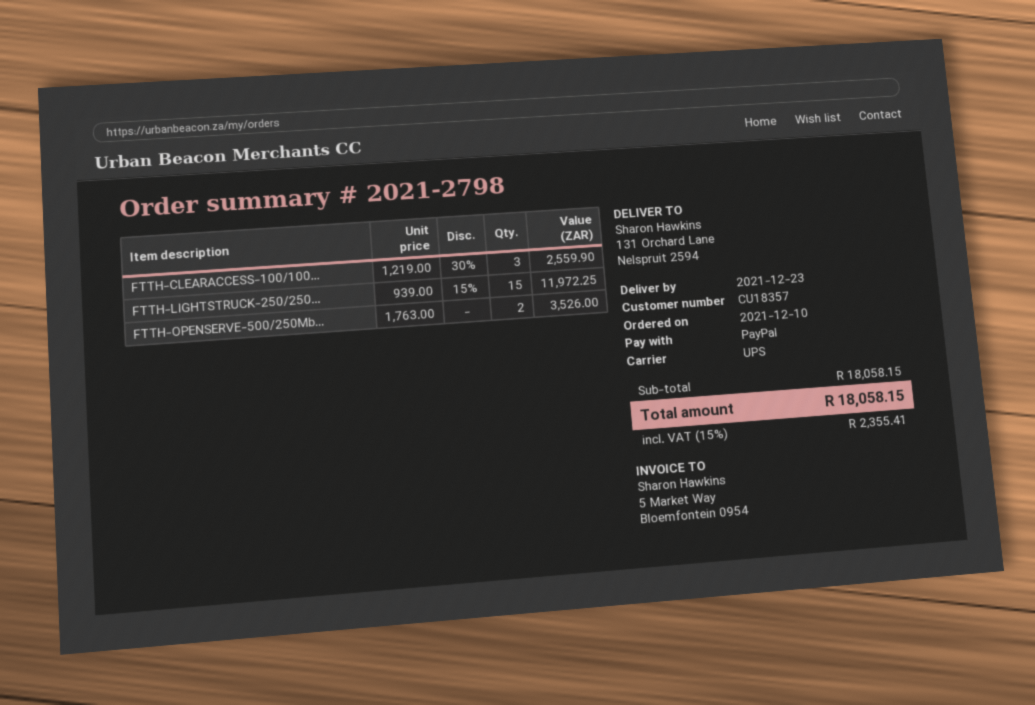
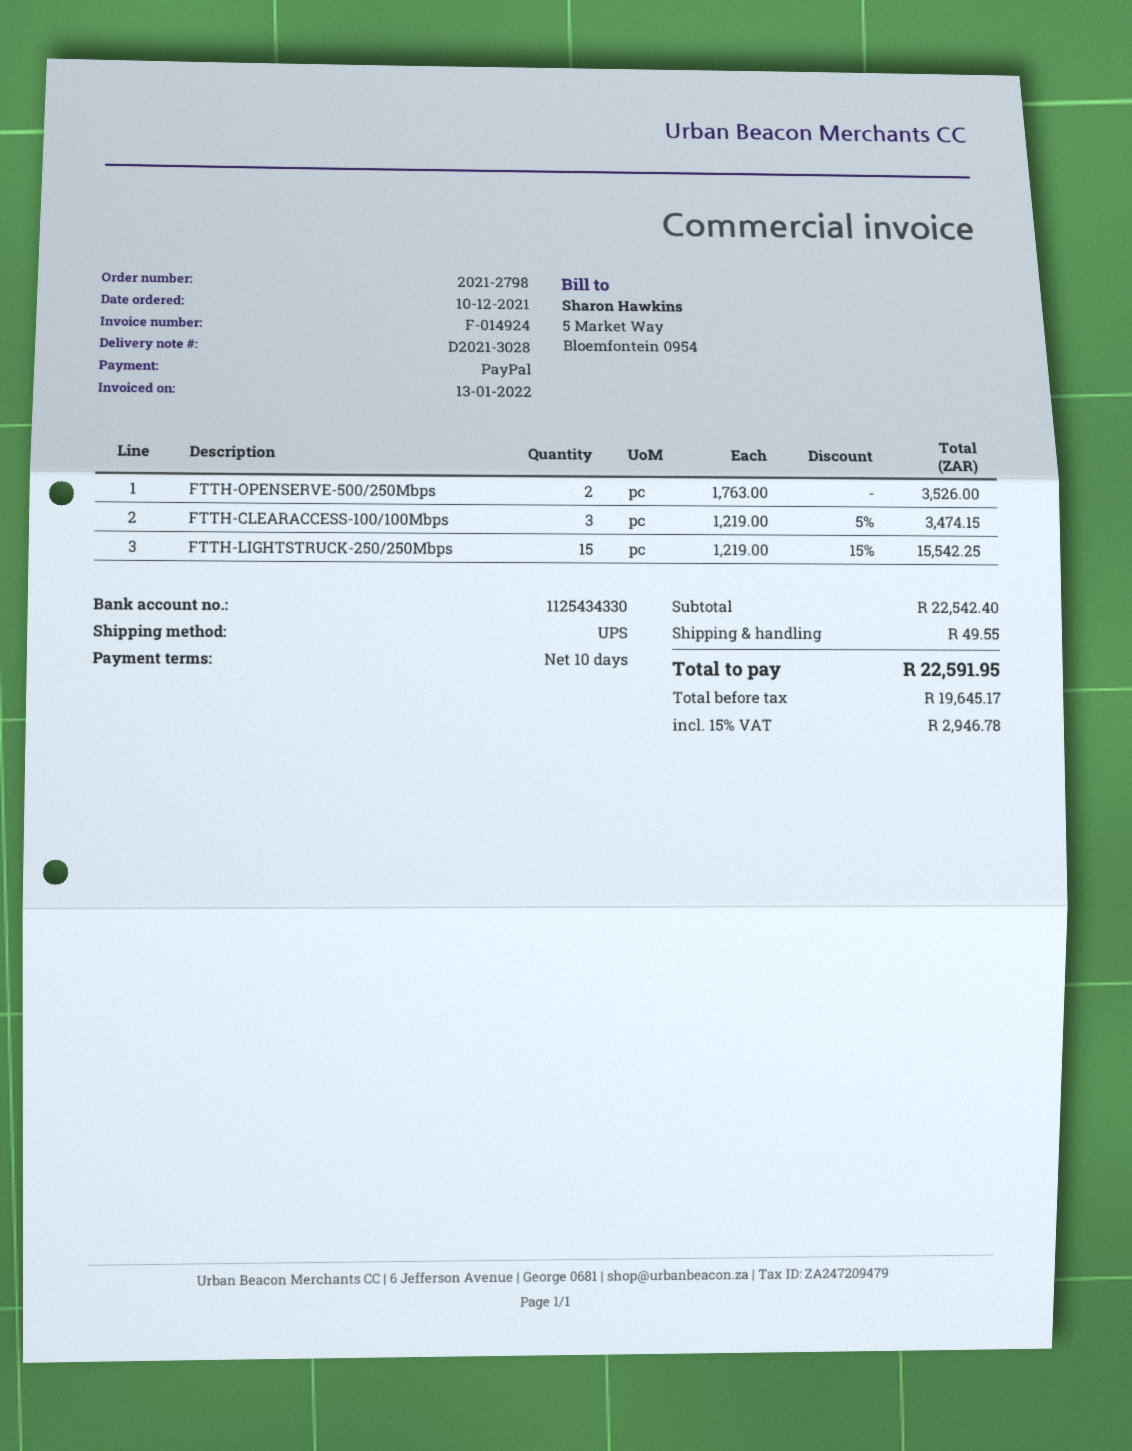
FTTH-CLEARACCESS-100/100...: 3 x 1219.00 - 30% = 2559.90 -> 3 x 1219.00 - 5% = 3474.15
FTTH-LIGHTSTRUCK-250/250...: 15 x 939.00 - 15% = 11972.25 -> 15 x 1219.00 - 15% = 15542.25
subtotal: 18058.15 -> 22542.40
shipping: none -> 49.55
tax: 15% = 2355.41 -> 15% = 2946.78
total: 18058.15 -> 22591.95

